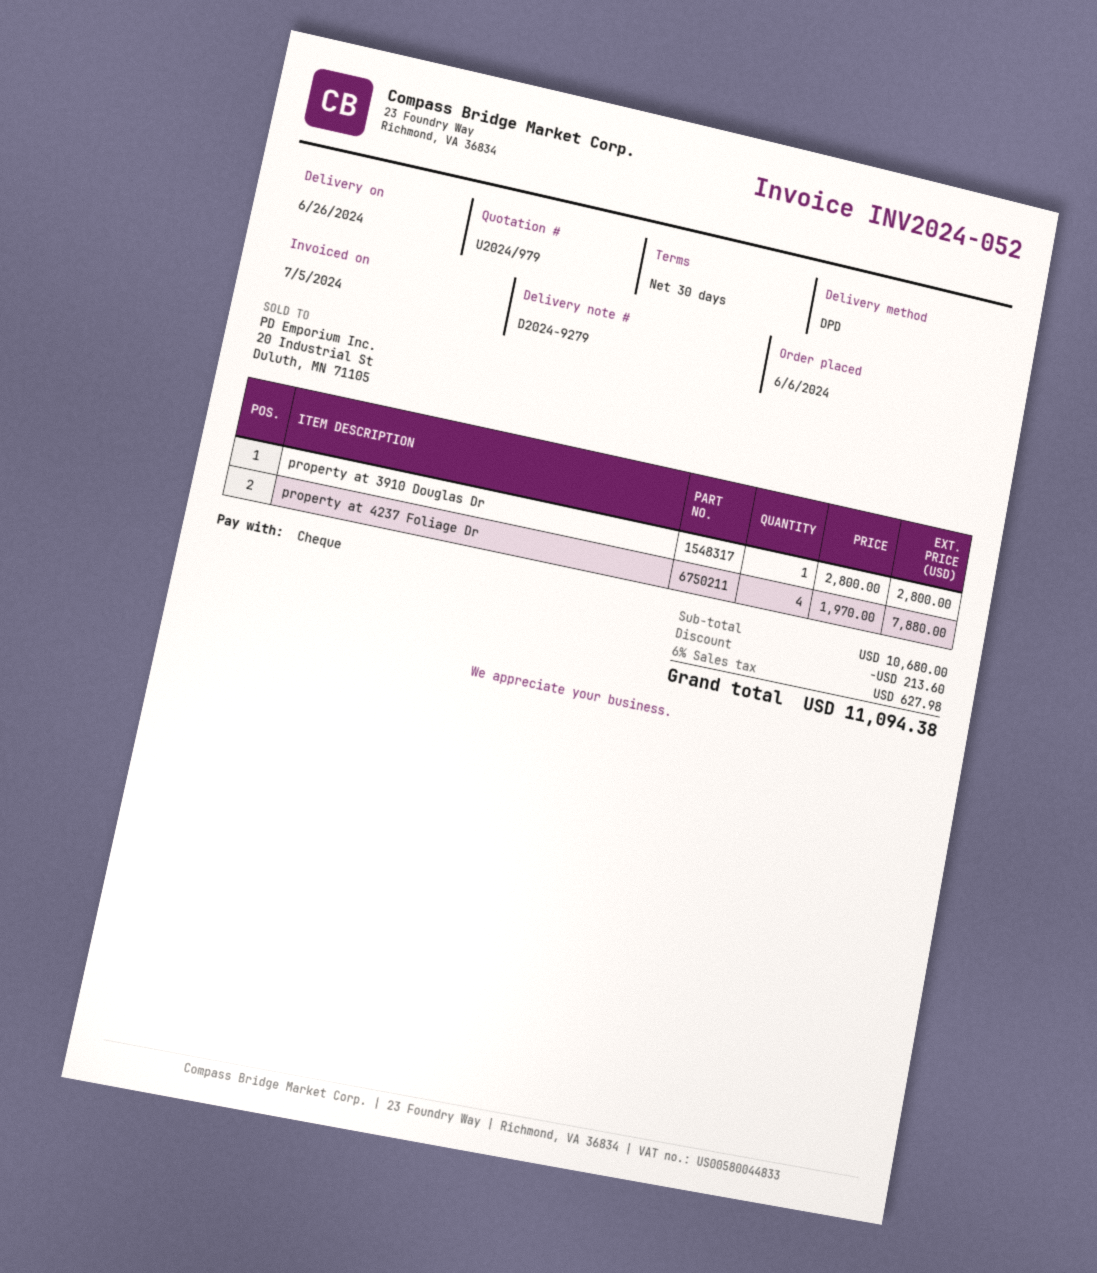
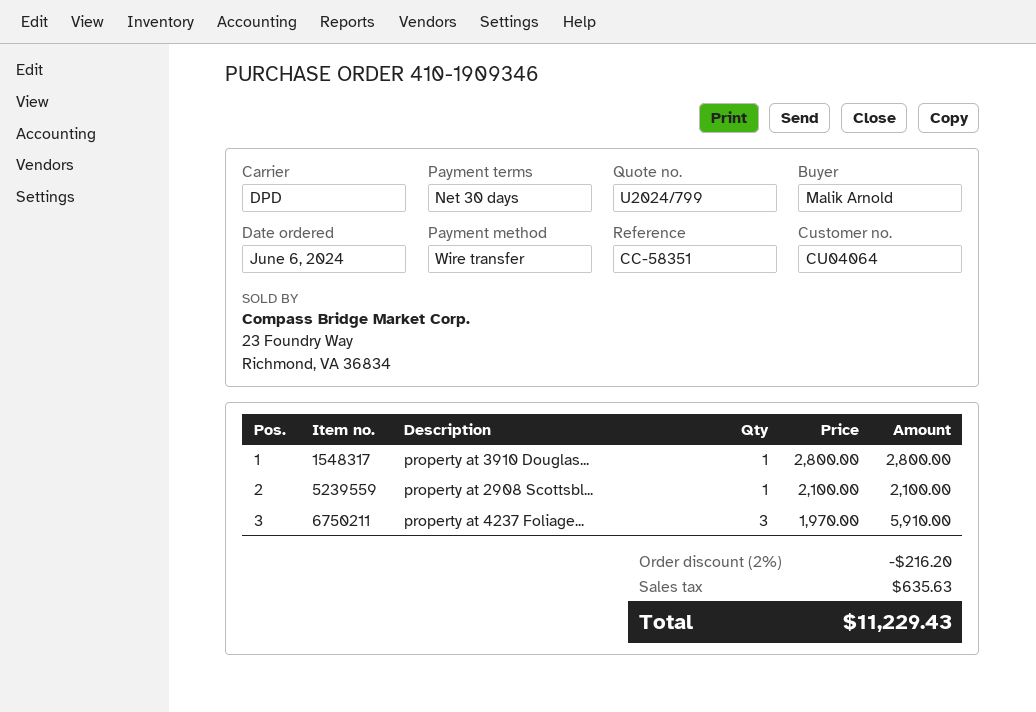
quote number: U2024/979 -> U2024/799
payment method: cheque -> bank transfer
property at 4237 Foliage Dr: 4 x 1970.00 = 7880.00 -> 3 x 1970.00 = 5910.00
property at 2908 Scottsbl...: none -> 1 x 2100.00 = 2100.00
discount: 213.60 -> 216.20
tax: 627.98 -> 635.63
total: 11094.38 -> 11229.43

